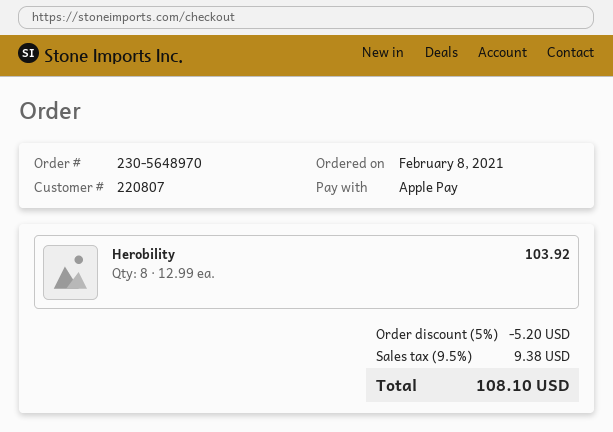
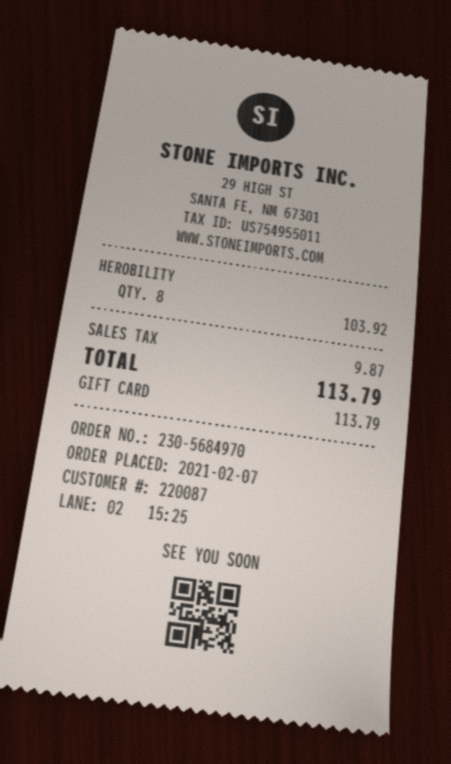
order number: 230-5648970 -> 230-5684970
order date: 2021-02-08 -> 2021-02-07
customer number: 220807 -> 220087
payment method: Apple Pay -> gift card
discount: 5% = 5.20 -> none
tax: 9.38 -> 9.87
total: 108.10 -> 113.79

